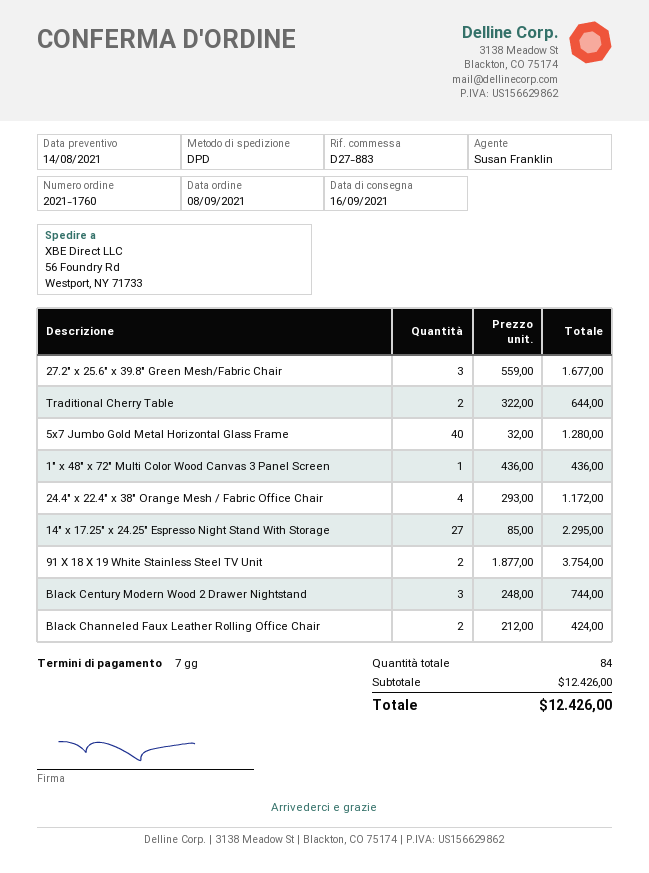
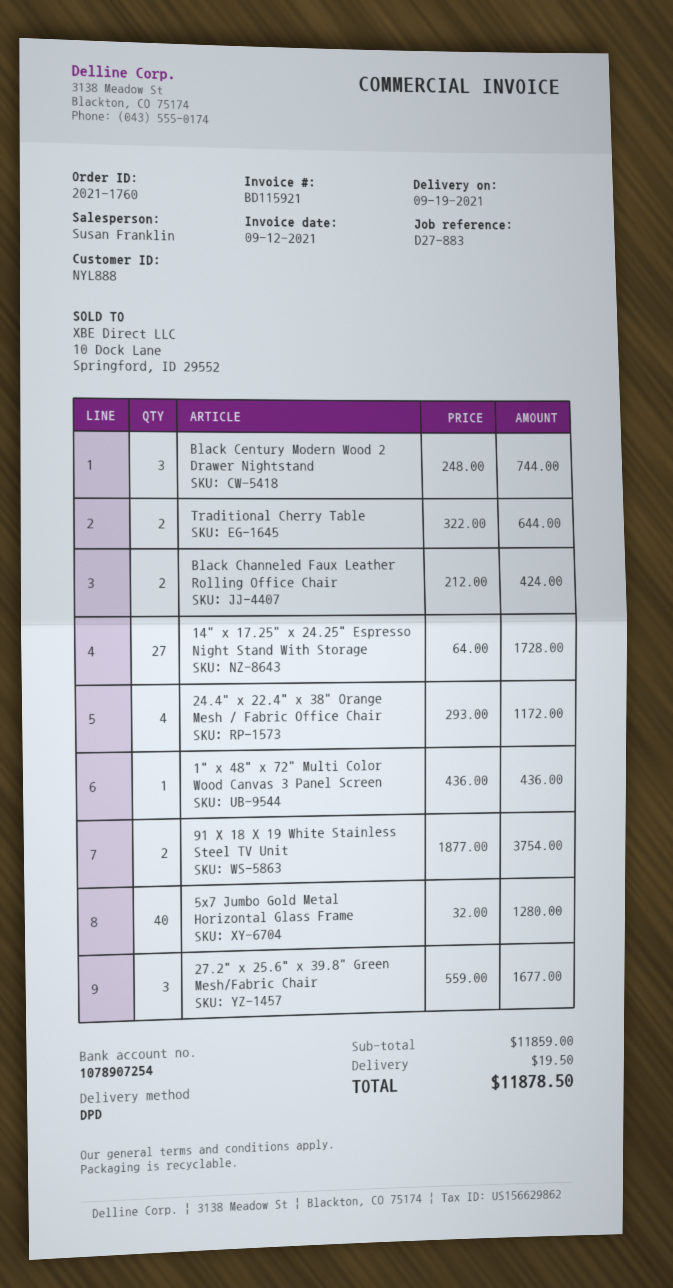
delivery date: 2021-09-16 -> 2021-09-19
14" x 17.25" x 24.25" Espresso Night Stand With Storage: 27 x 85.00 = 2295.00 -> 27 x 64.00 = 1728.00
subtotal: 12426.00 -> 11859.00
shipping: none -> 19.50
total: 12426.00 -> 11878.50

